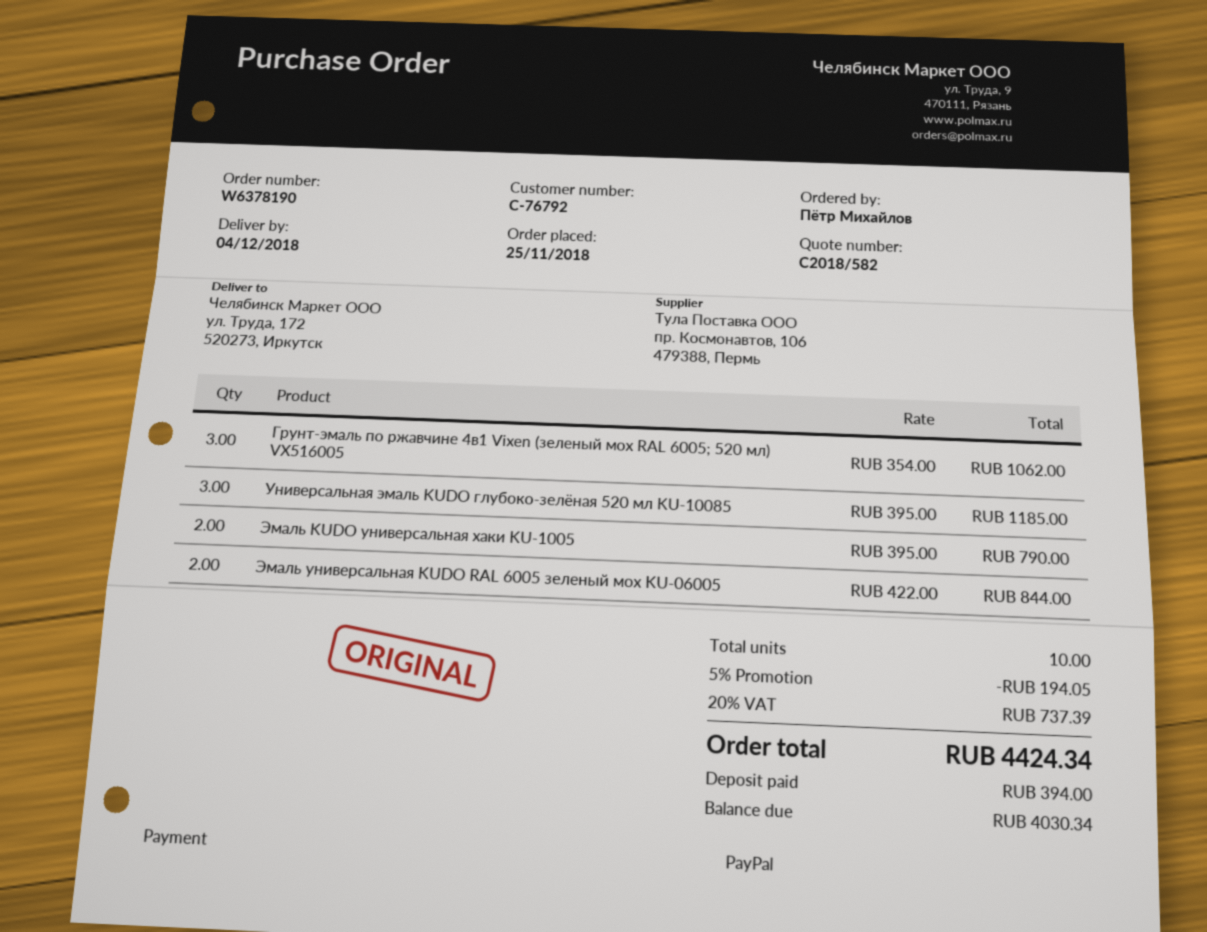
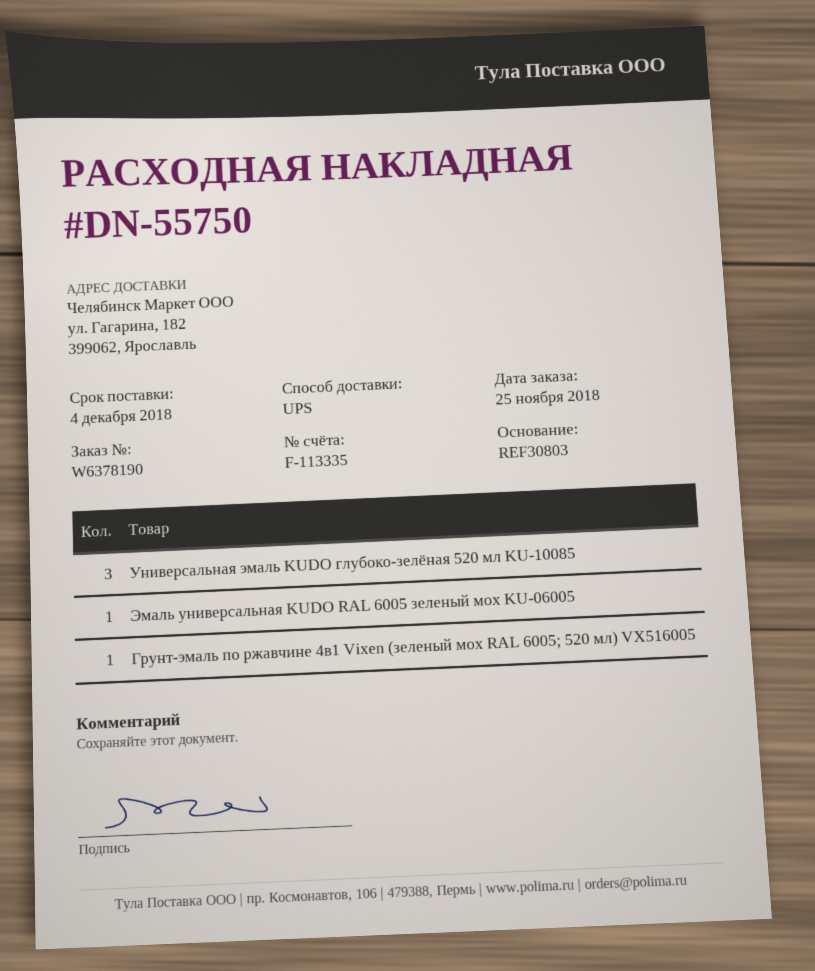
ship to: ул. Труда, 172, 520273, Иркутск -> ул. Гагарина, 182, 399062, Ярославль
Грунт-эмаль по ржавчине 4в1 Vixen (зеленый мох RAL 6005; 520 мл) VX516005: 3 -> 1
Эмаль KUDO универсальная хаки KU-1005: 2 -> none
Эмаль универсальная KUDO RAL 6005 зеленый мох KU-06005: 2 -> 1

